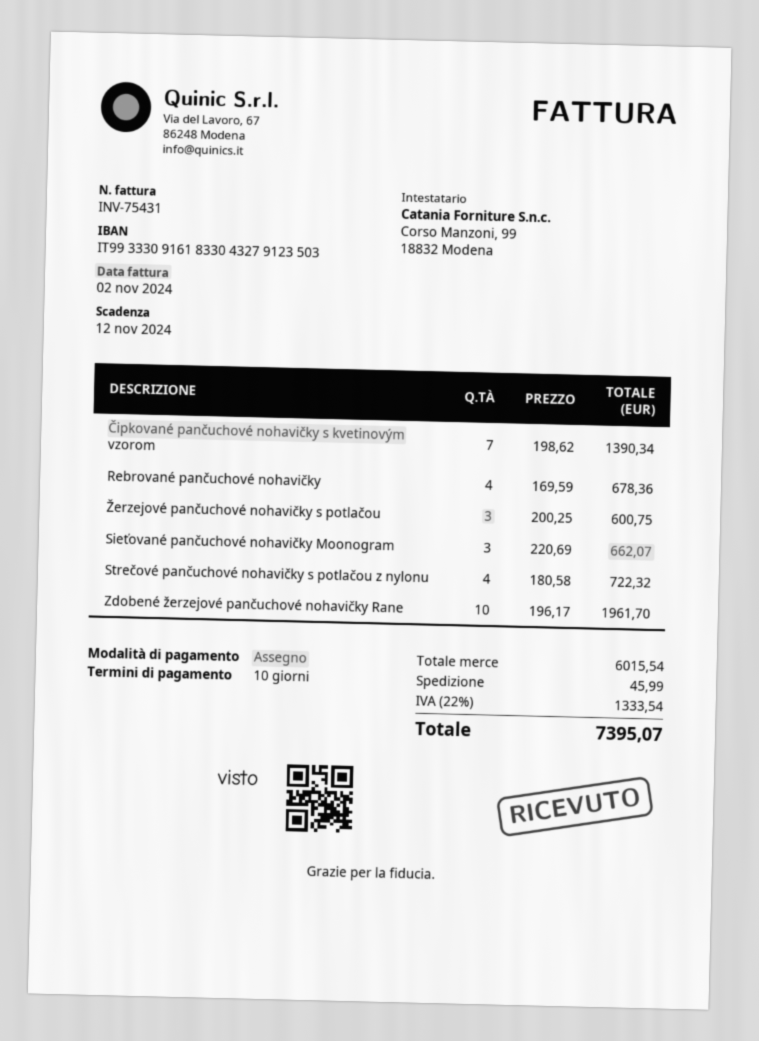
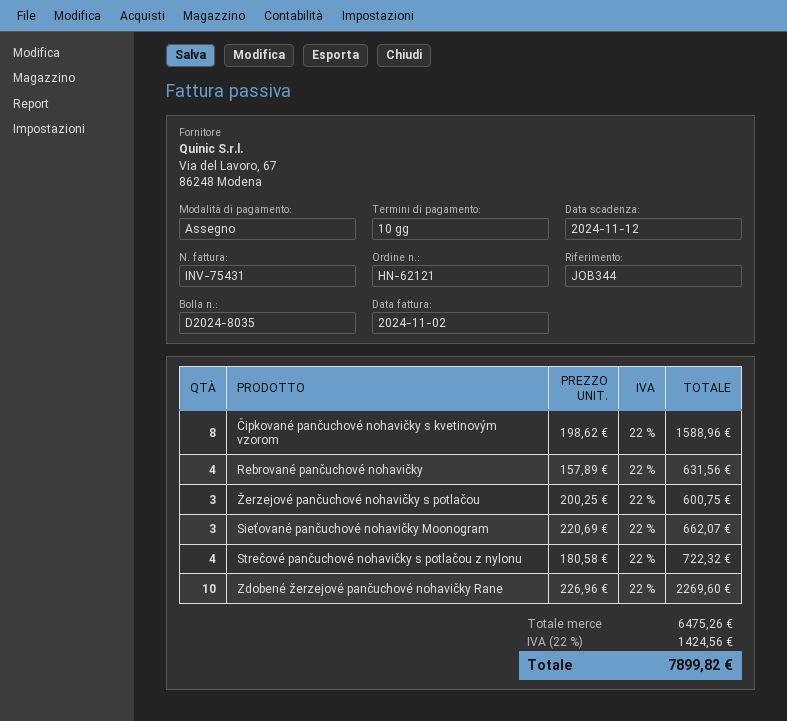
Čipkované pančuchové nohavičky s kvetinovým vzorom: 7 x 198.62 = 1390.34 -> 8 x 198.62 = 1588.96
Rebrované pančuchové nohavičky: 4 x 169.59 = 678.36 -> 4 x 157.89 = 631.56
Zdobené žerzejové pančuchové nohavičky Rane: 10 x 196.17 = 1961.70 -> 10 x 226.96 = 2269.60
subtotal: 6015.54 -> 6475.26
shipping: 45.99 -> none
tax: 22% = 1333.54 -> 22% = 1424.56
total: 7395.07 -> 7899.82

